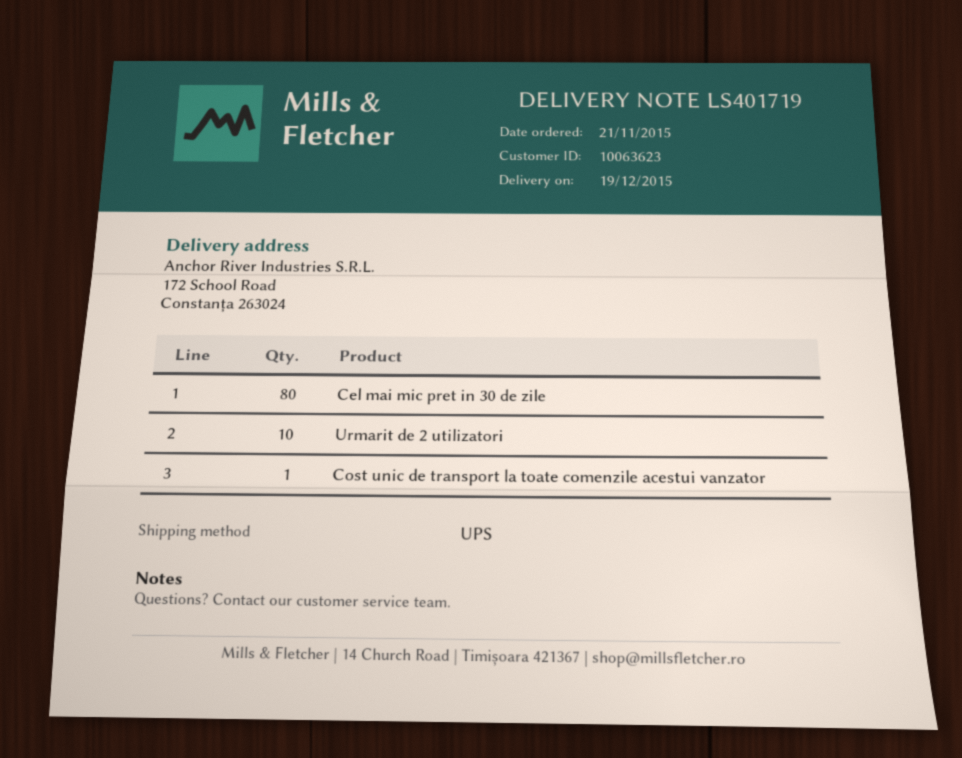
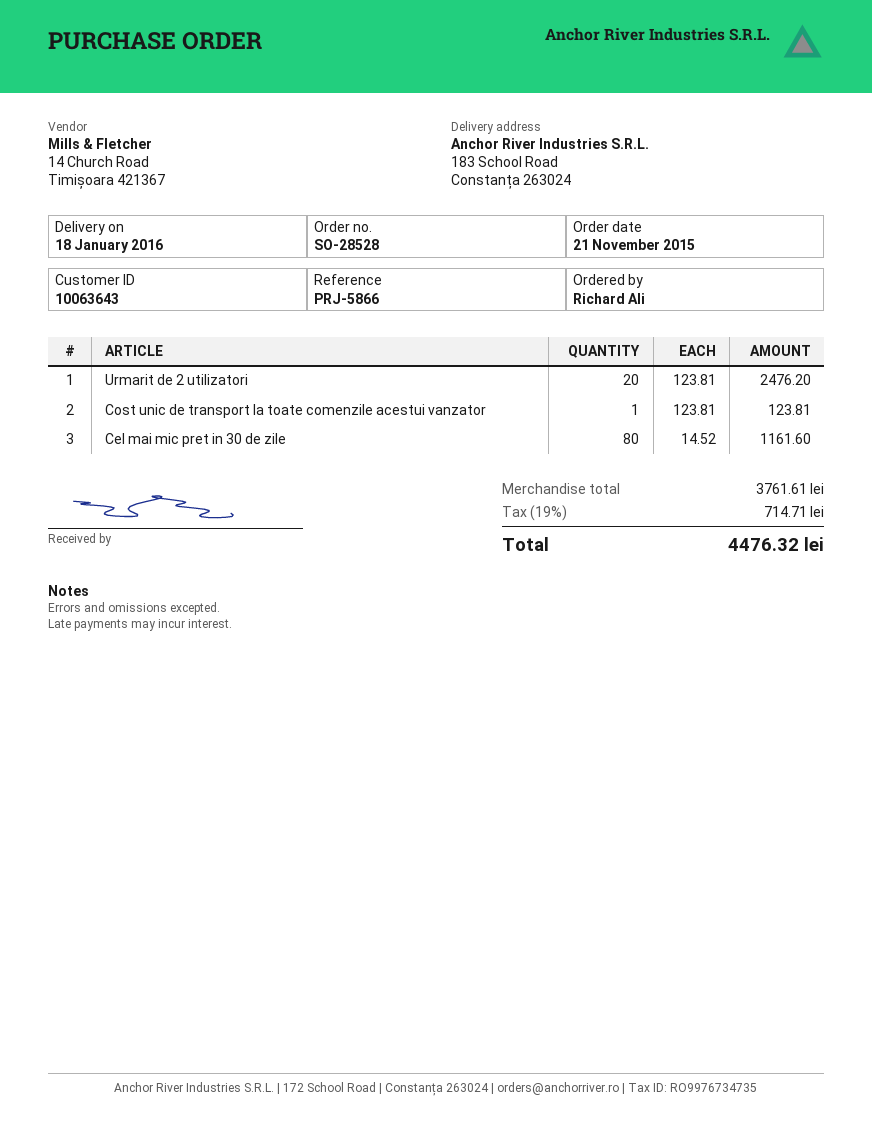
delivery date: 2015-12-19 -> 2016-01-18
customer number: 10063623 -> 10063643
ship to: 172 School Road, Constanța 263024 -> 183 School Road, Constanța 263024
Urmarit de 2 utilizatori: 10 -> 20

